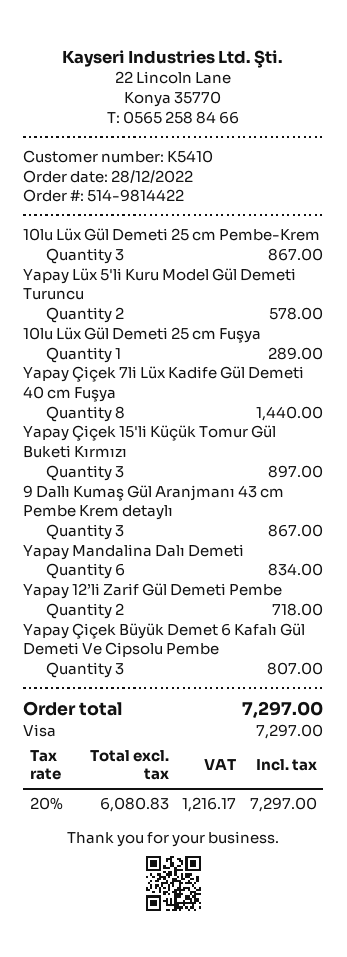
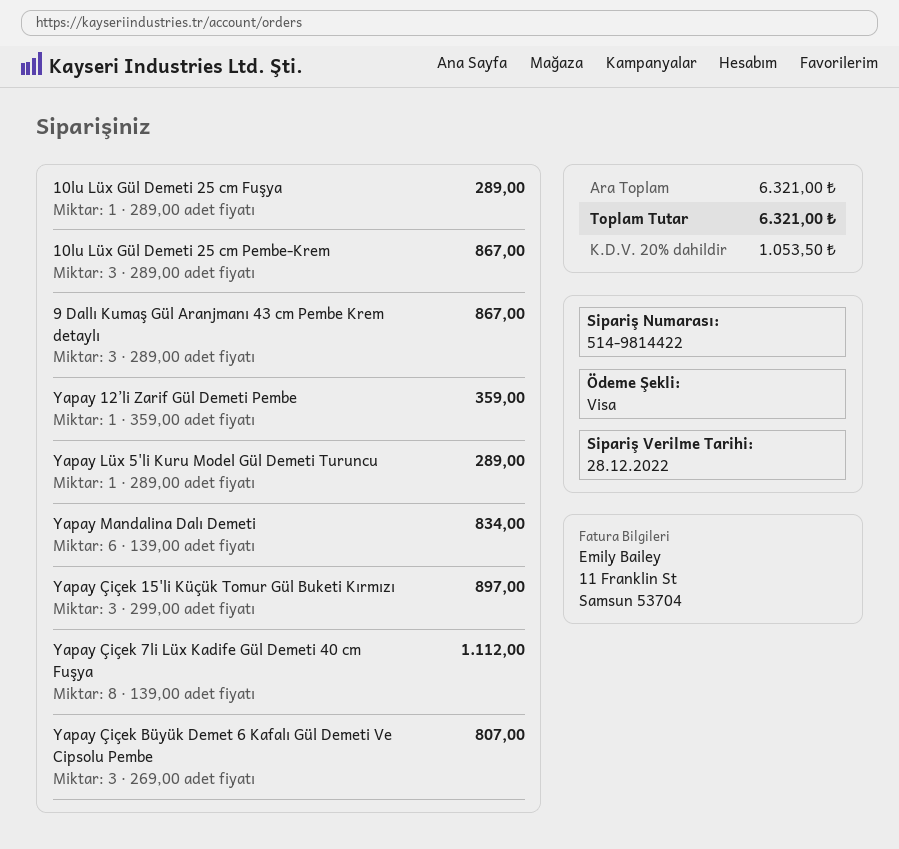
Yapay Lüx 5'li Kuru Model Gül Demeti Turuncu: 2 for 578.00 -> 1 for 289.00
Yapay Çiçek 7li Lüx Kadife Gül Demeti 40 cm Fuşya: 8 for 1440.00 -> 8 for 1112.00
Yapay 12’li Zarif Gül Demeti Pembe: 2 for 718.00 -> 1 for 359.00
tax: 20% = 1216.17 -> 20% = 1053.50
total: 7297.00 -> 6321.00

